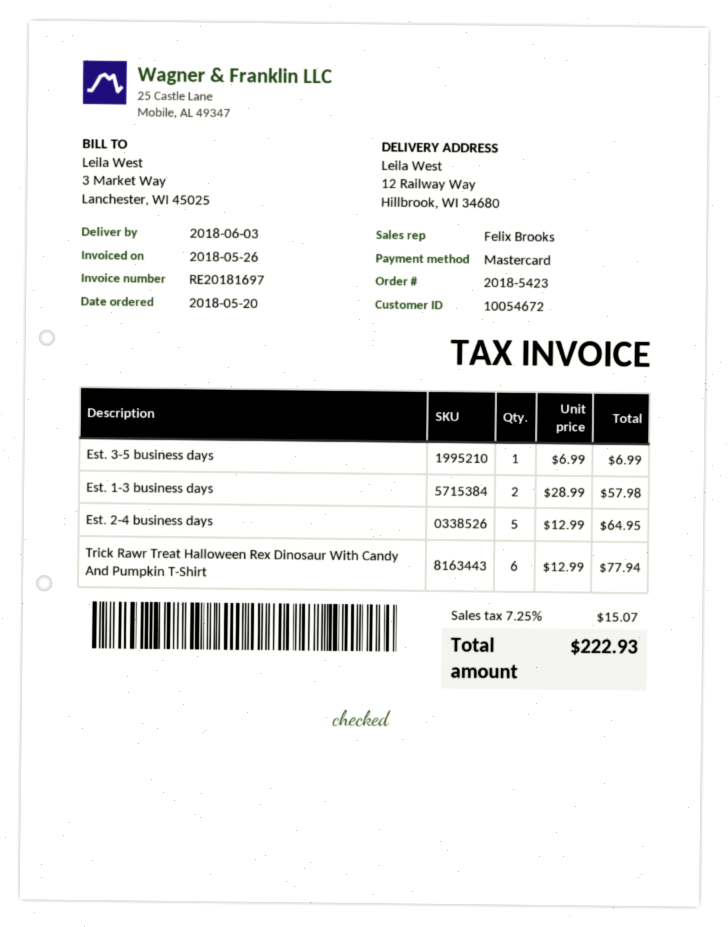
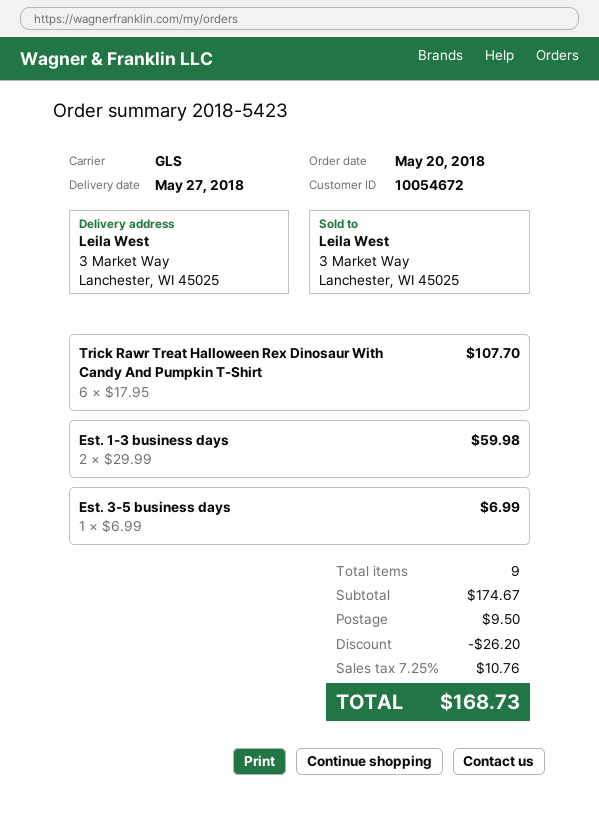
delivery date: 2018-06-03 -> 2018-05-27
ship to: 12 Railway Way, Hillbrook, WI 34680 -> 3 Market Way, Lanchester, WI 45025
Est. 1-3 business days: 2 x 28.99 = 57.98 -> 2 x 29.99 = 59.98
Est. 2-4 business days: 5 x 12.99 = 64.95 -> none
Trick Rawr Treat Halloween Rex Dinosaur With Candy And Pumpkin T-Shirt: 6 x 12.99 = 77.94 -> 6 x 17.95 = 107.70
discount: none -> 26.20
shipping: none -> 9.50
tax: 7.25% = 15.07 -> 7.25% = 10.76
total: 222.93 -> 168.73

